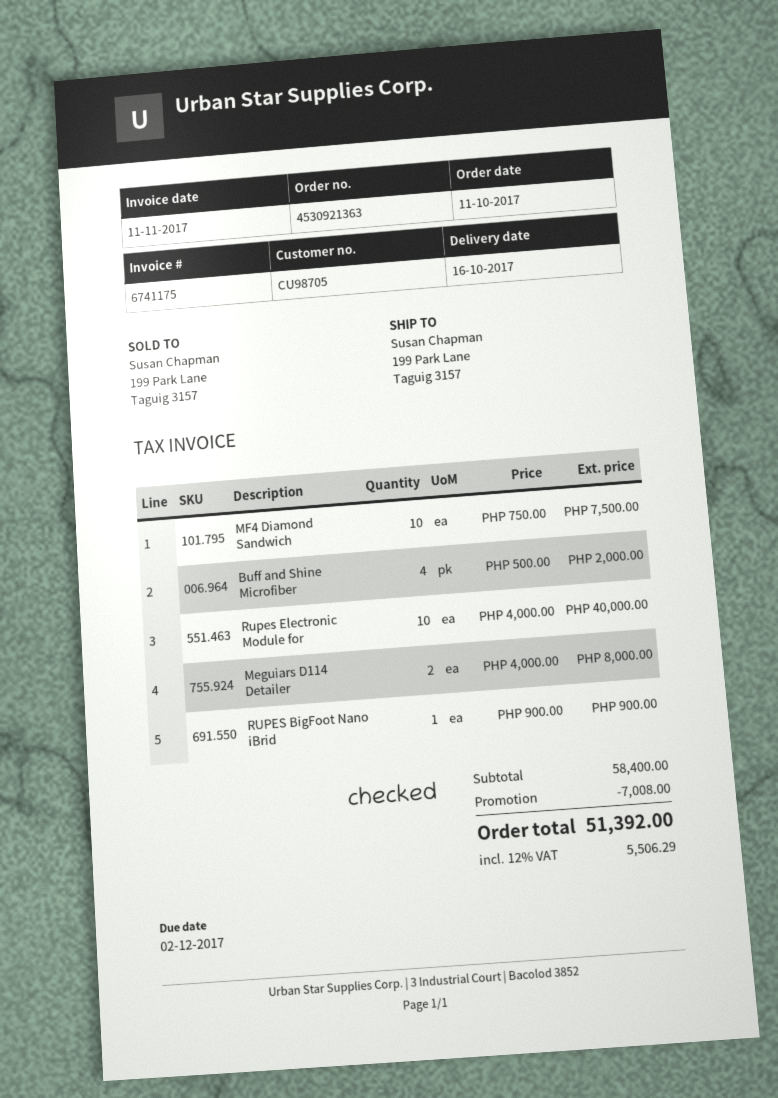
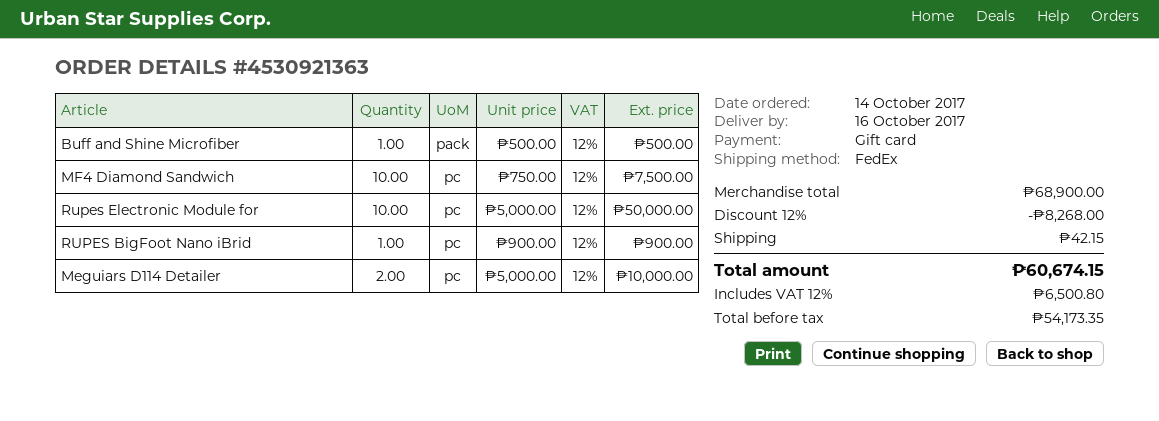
order date: 2017-10-11 -> 2017-10-14
Buff and Shine Microfiber: 4 x 500.00 = 2000.00 -> 1 x 500.00 = 500.00
Rupes Electronic Module for: 10 x 4000.00 = 40000.00 -> 10 x 5000.00 = 50000.00
Meguiars D114 Detailer: 2 x 4000.00 = 8000.00 -> 2 x 5000.00 = 10000.00
subtotal: 58400.00 -> 68900.00
discount: 7008.00 -> 8268.00
shipping: none -> 42.15
tax: 12% = 5506.29 -> 12% = 6500.80
total: 51392.00 -> 60674.15

